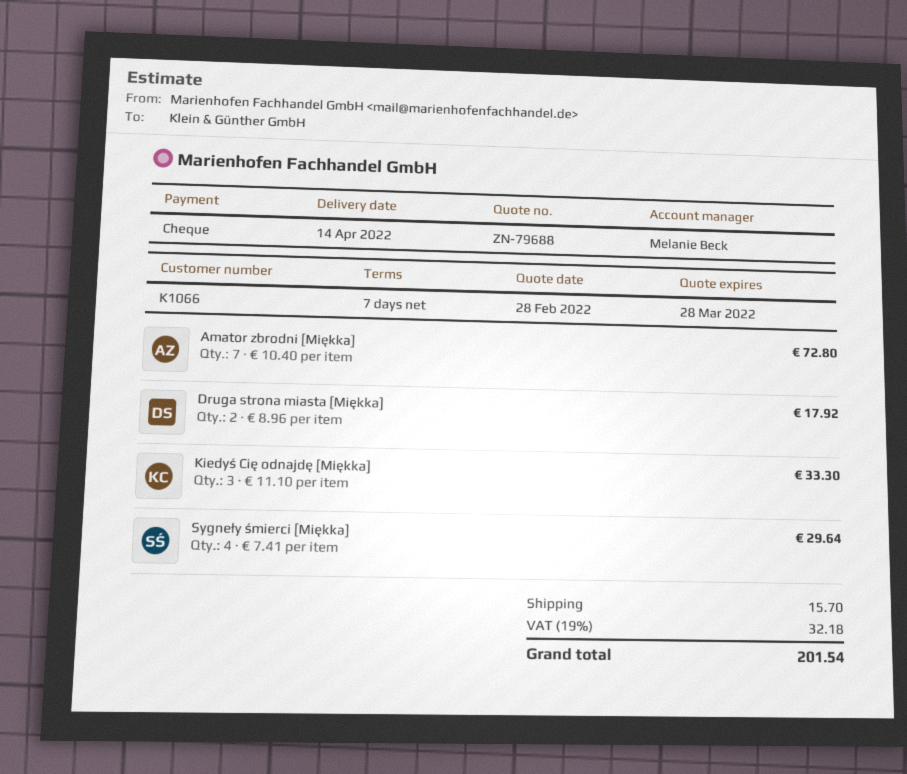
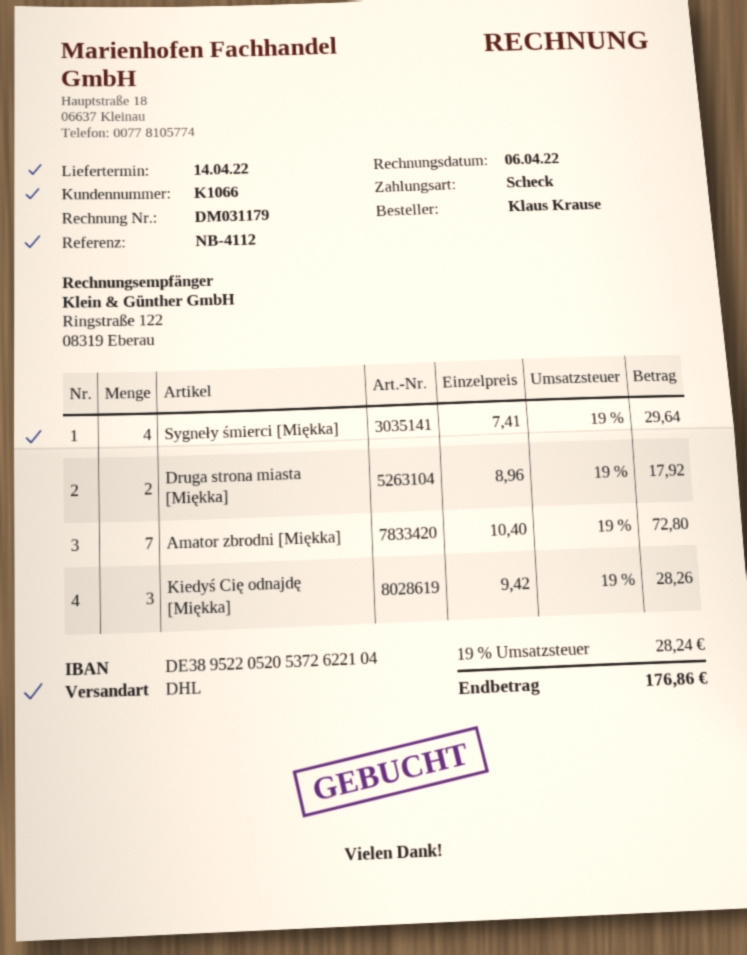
Kiedyś Cię odnajdę [Miękka]: 3 x 11.10 = 33.30 -> 3 x 9.42 = 28.26
shipping: 15.70 -> none
tax: 19% = 32.18 -> 19% = 28.24
total: 201.54 -> 176.86

